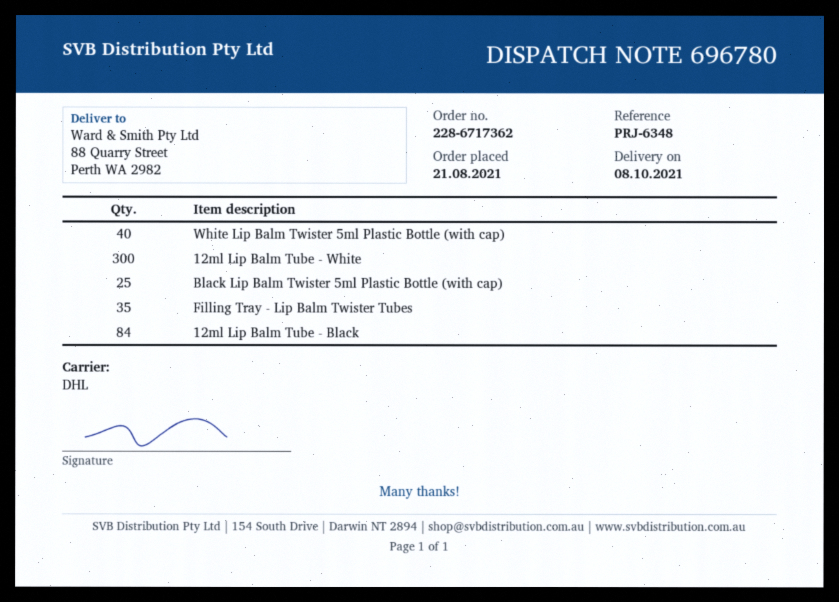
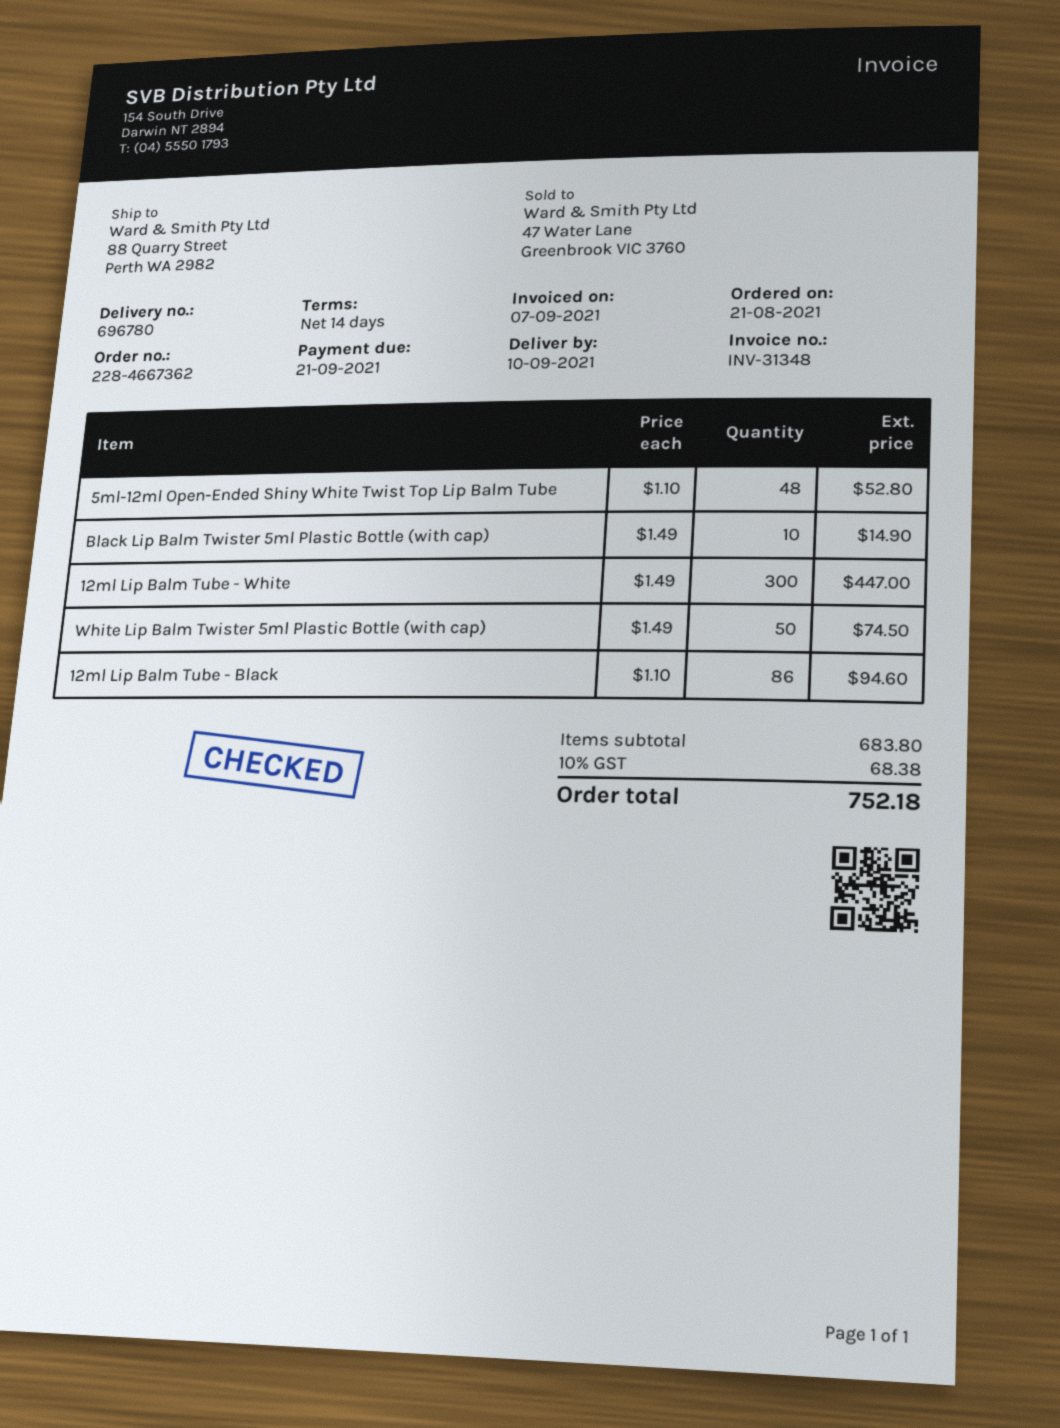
order number: 228-6717362 -> 228-4667362
delivery date: 2021-10-08 -> 2021-09-10
White Lip Balm Twister 5ml Plastic Bottle (with cap): 40 -> 50
Black Lip Balm Twister 5ml Plastic Bottle (with cap): 25 -> 10
Filling Tray - Lip Balm Twister Tubes: 35 -> none
12ml Lip Balm Tube - Black: 84 -> 86
5ml-12ml Open-Ended Shiny White Twist Top Lip Balm Tube: none -> 48

